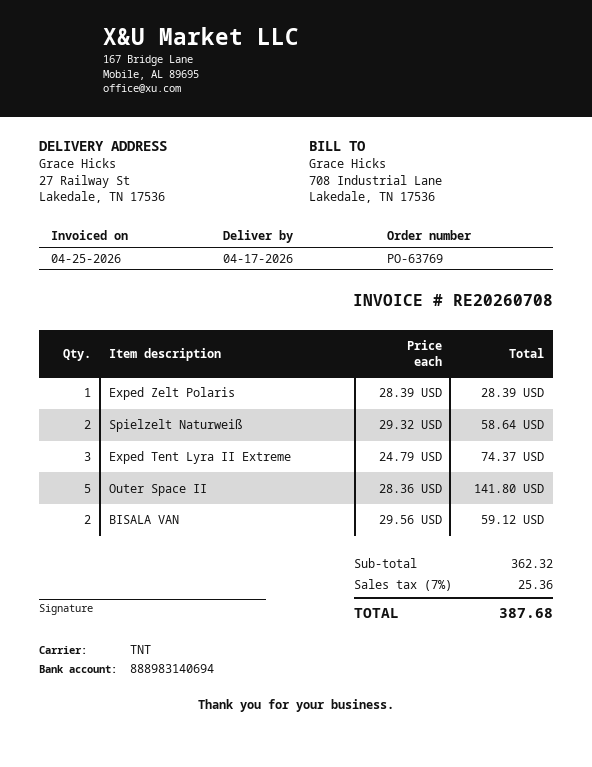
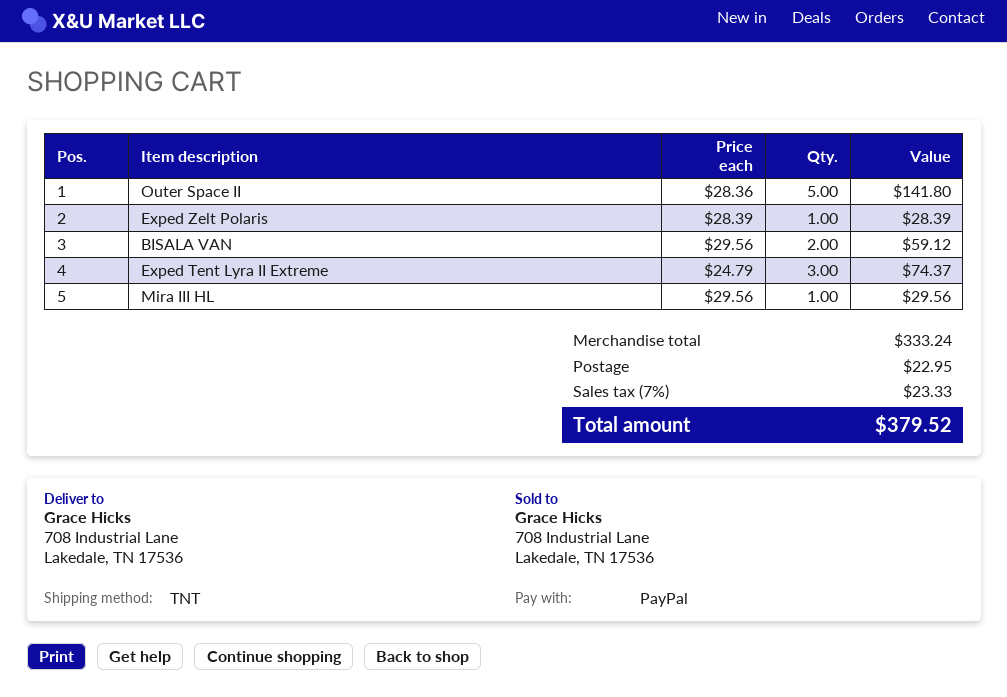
ship to: 27 Railway St, Lakedale, TN 17536 -> 708 Industrial Lane, Lakedale, TN 17536
Spielzelt Naturweiß: 2 x 29.32 = 58.64 -> none
Mira III HL: none -> 1 x 29.56 = 29.56
subtotal: 362.32 -> 333.24
shipping: none -> 22.95
tax: 7% = 25.36 -> 7% = 23.33
total: 387.68 -> 379.52

